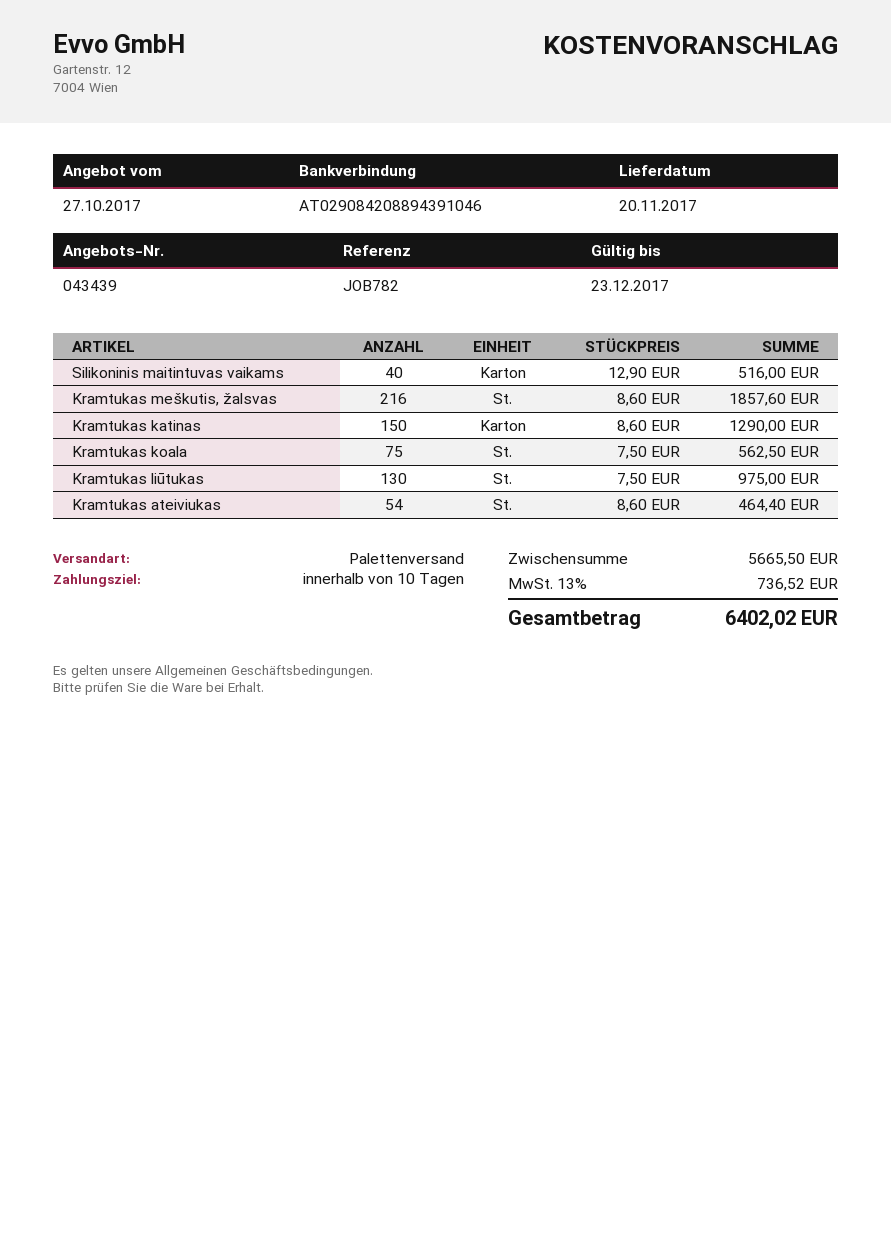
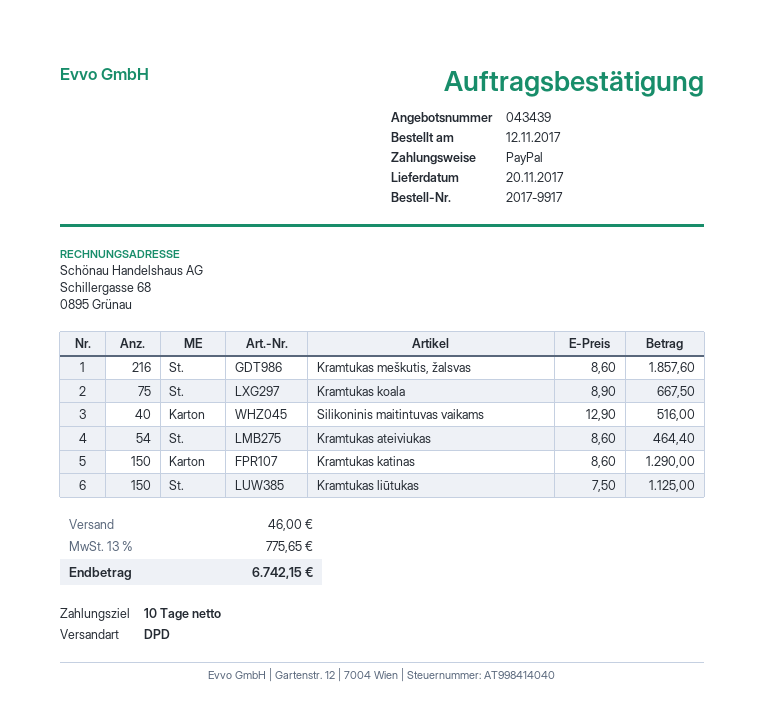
shipping method: pallet freight -> DPD
Kramtukas koala: 75 x 7.50 = 562.50 -> 75 x 8.90 = 667.50
Kramtukas liūtukas: 130 x 7.50 = 975.00 -> 150 x 7.50 = 1125.00
shipping: none -> 46.00
tax: 13% = 736.52 -> 13% = 775.65
total: 6402.02 -> 6742.15

